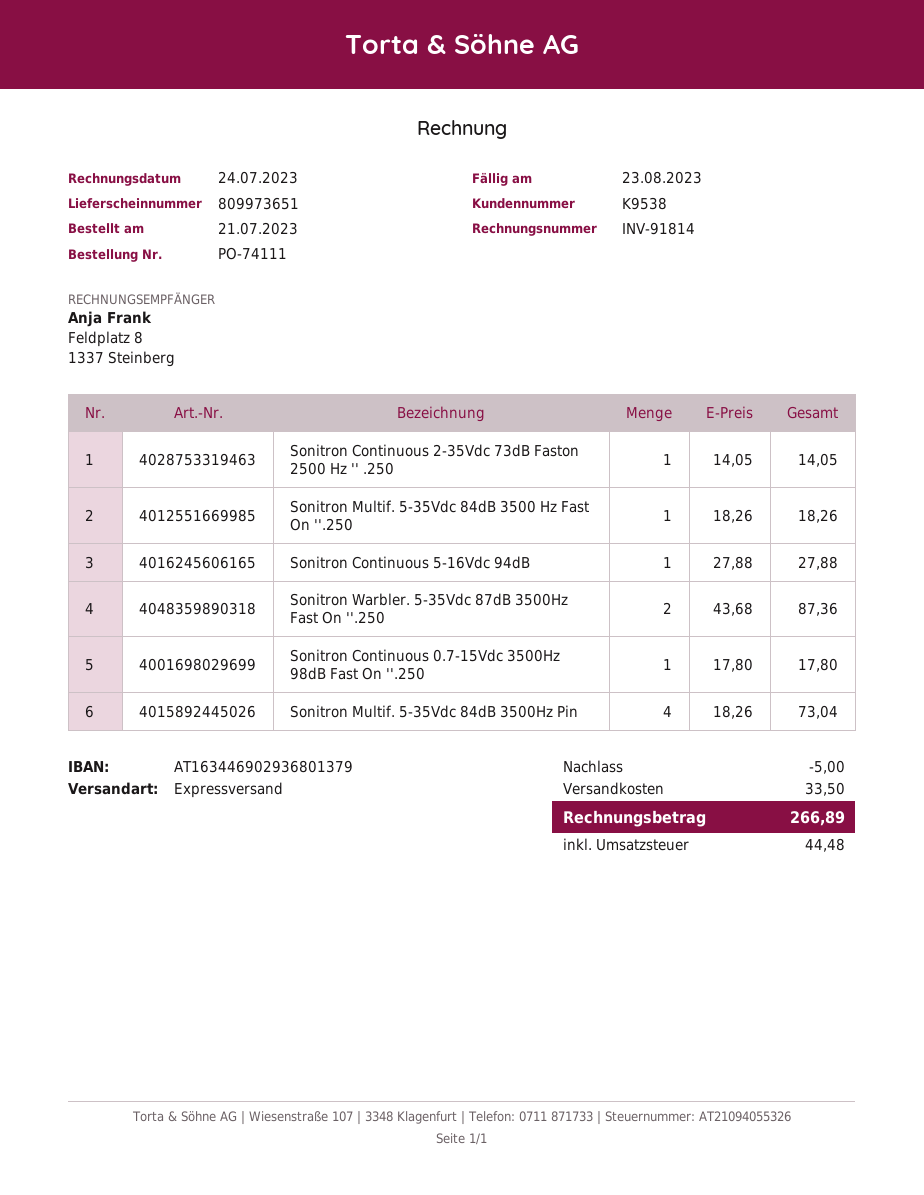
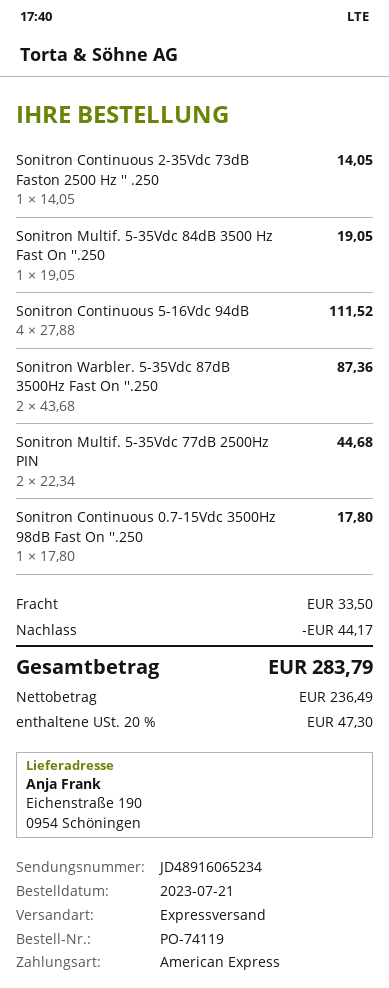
order number: PO-74111 -> PO-74119
Sonitron Multif. 5-35Vdc 84dB 3500 Hz Fast On ''.250: 1 x 18.26 = 18.26 -> 1 x 19.05 = 19.05
Sonitron Continuous 5-16Vdc 94dB: 1 x 27.88 = 27.88 -> 4 x 27.88 = 111.52
Sonitron Multif. 5-35Vdc 84dB 3500Hz Pin: 4 x 18.26 = 73.04 -> none
Sonitron Multif. 5-35Vdc 77dB 2500Hz PIN: none -> 2 x 22.34 = 44.68
discount: 5.00 -> 44.17
tax: 44.48 -> 47.30
total: 266.89 -> 283.79

